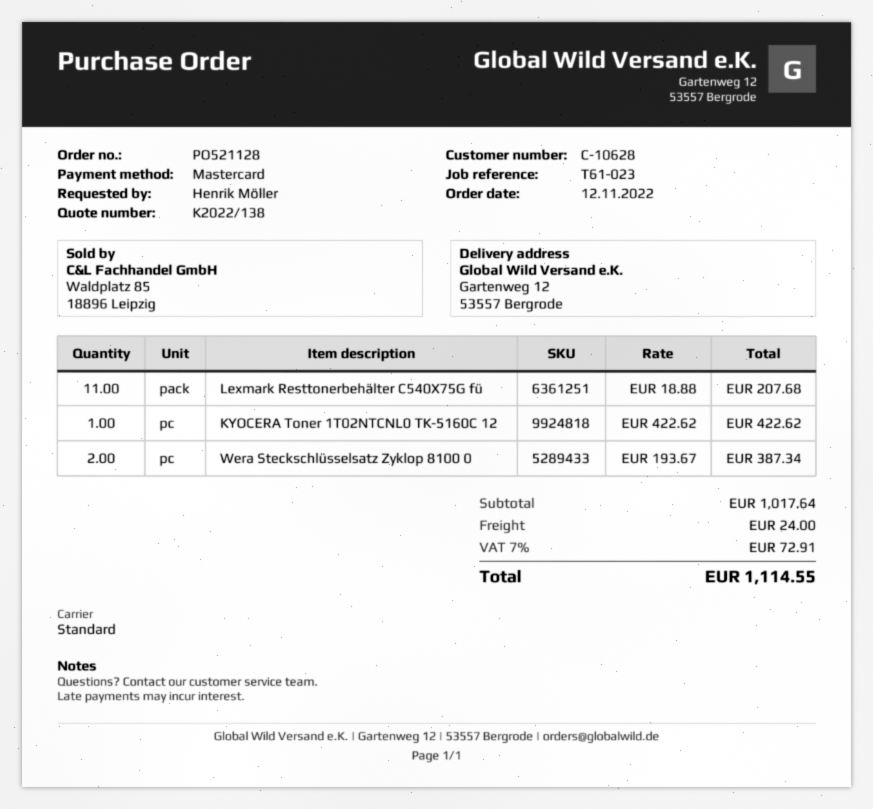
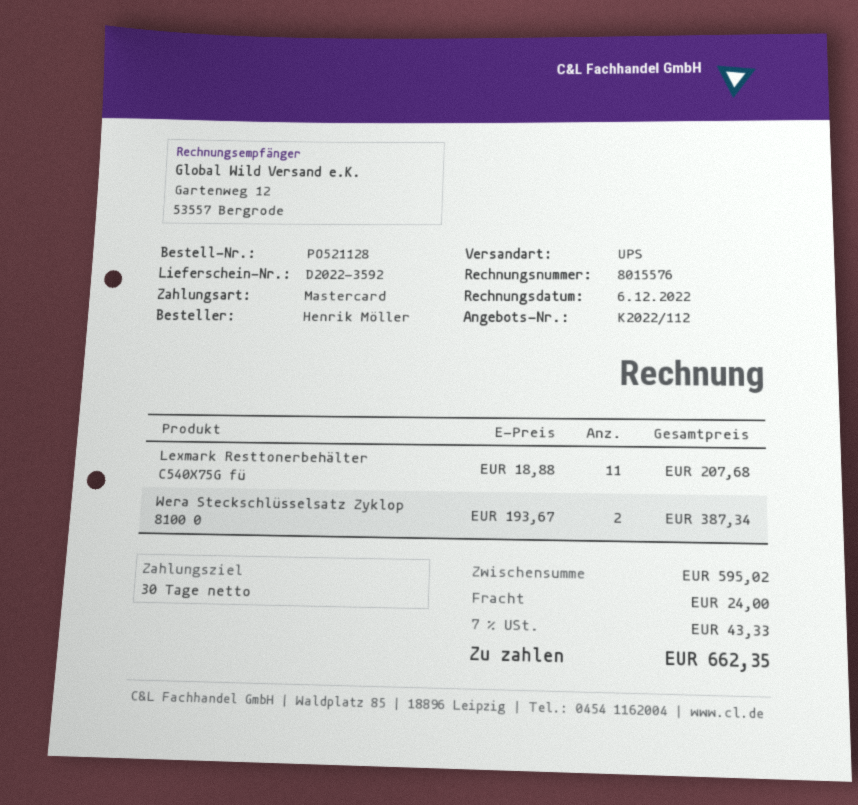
quote number: K2022/138 -> K2022/112
shipping method: standard -> UPS
KYOCERA Toner 1T02NTCNL0 TK-5160C 12: 1 x 422.62 = 422.62 -> none
subtotal: 1017.64 -> 595.02
tax: 7% = 72.91 -> 7% = 43.33
total: 1114.55 -> 662.35

